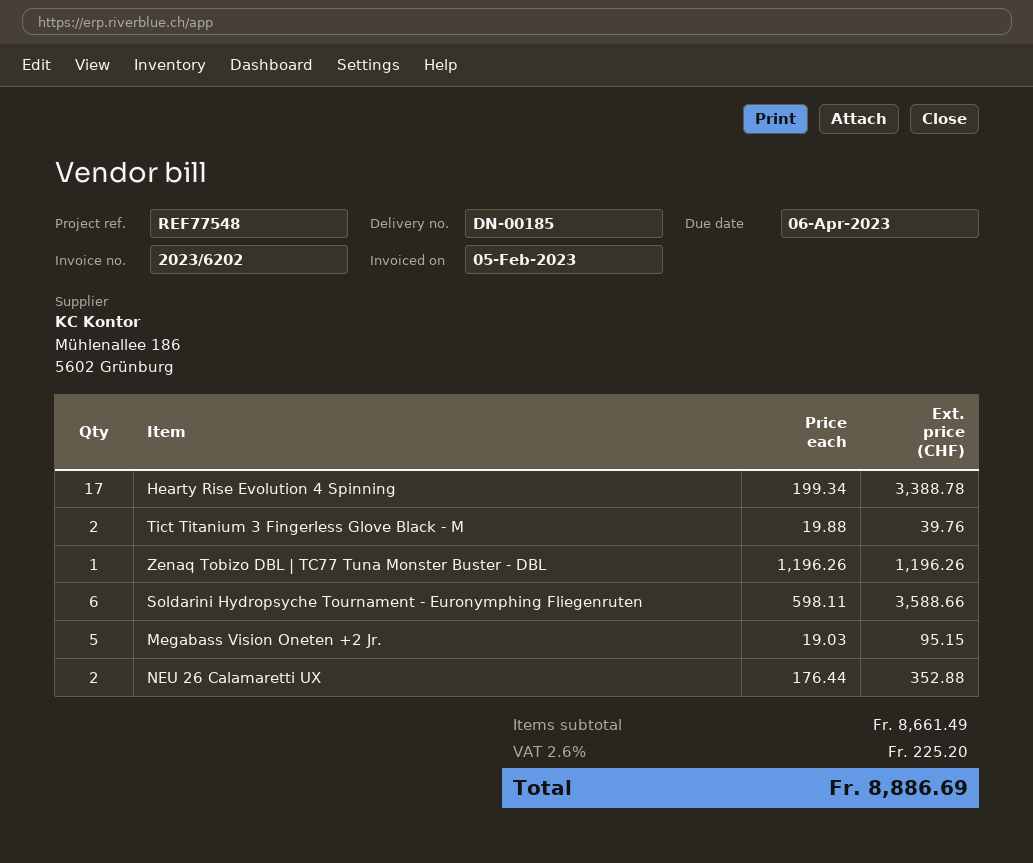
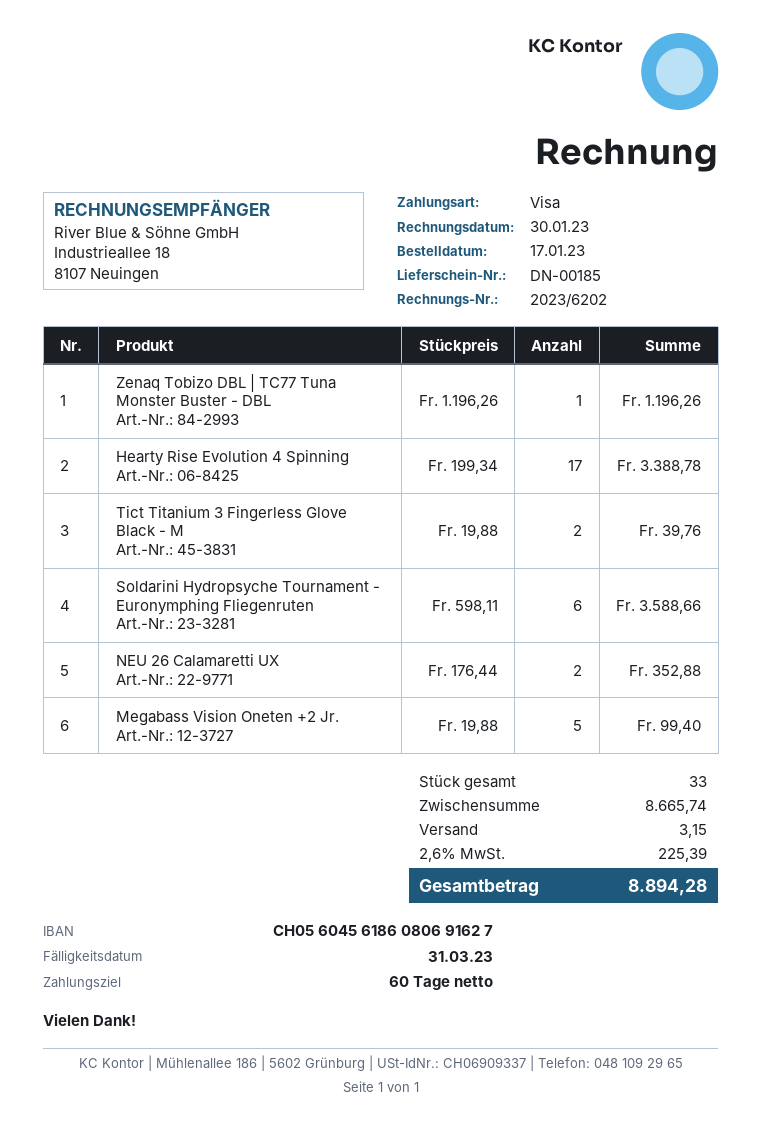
invoice date: 2023-02-05 -> 2023-01-30
due date: 2023-04-06 -> 2023-03-31
Megabass Vision Oneten +2 Jr.: 5 x 19.03 = 95.15 -> 5 x 19.88 = 99.40
subtotal: 8661.49 -> 8665.74
shipping: none -> 3.15
tax: 2.6% = 225.20 -> 2.6% = 225.39
total: 8886.69 -> 8894.28

